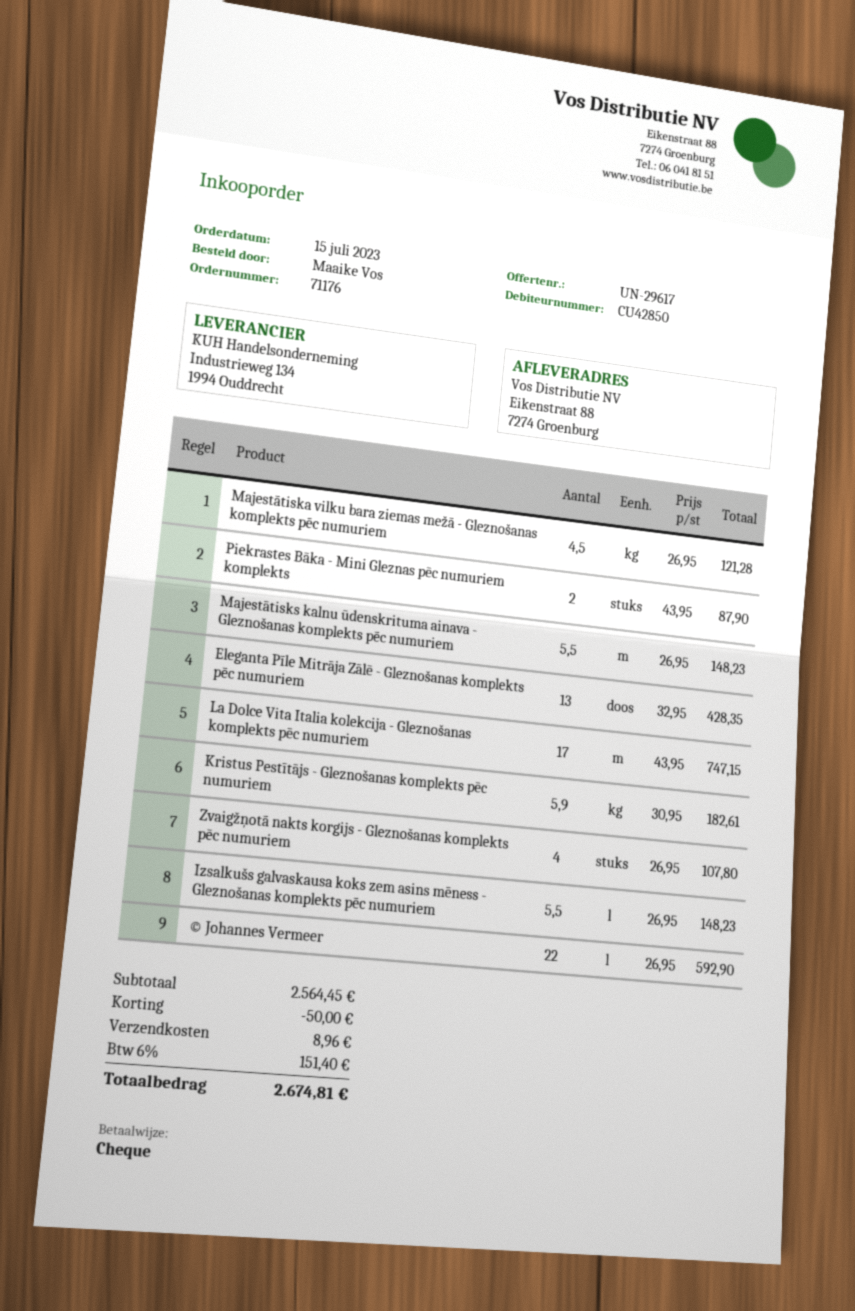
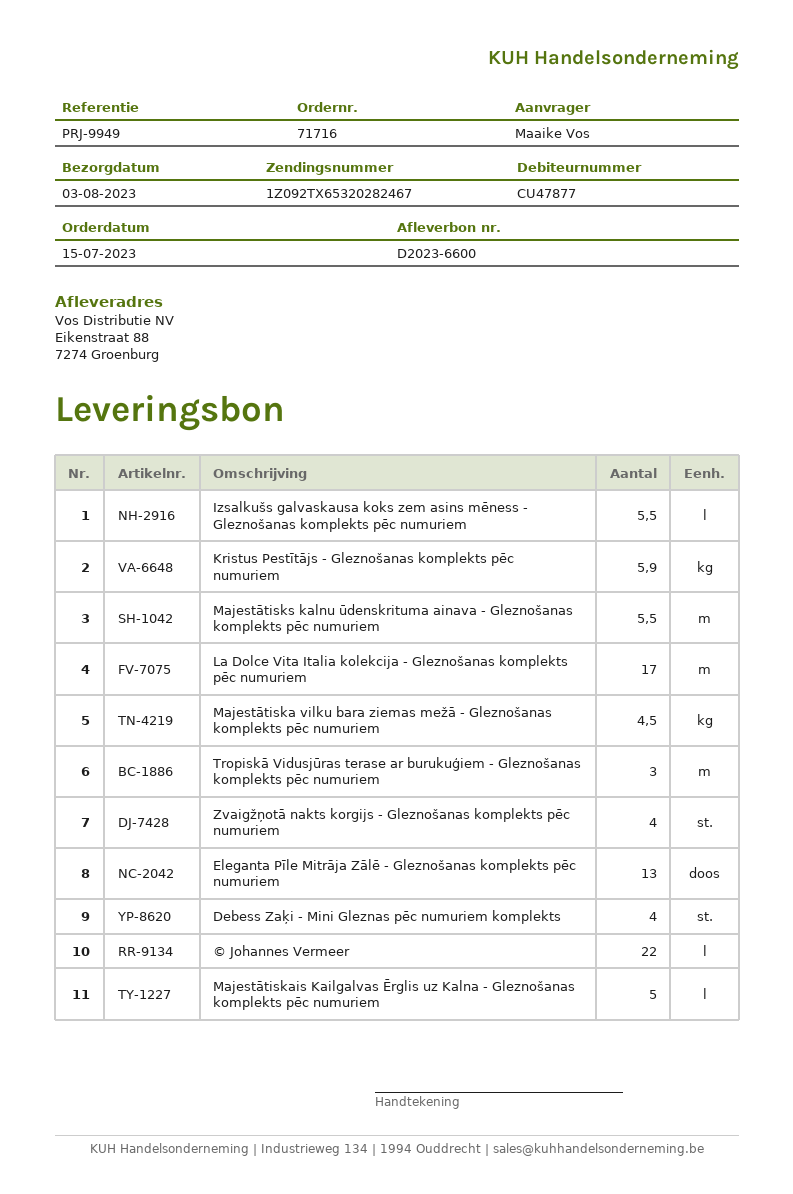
order number: 71176 -> 71716
customer number: CU42850 -> CU47877
Piekrastes Bāka - Mini Gleznas pēc numuriem komplekts: 2 -> none
Tropiskā Vidusjūras terase ar burukuģiem - Gleznošanas komplekts pēc numuriem: none -> 3
Debess Zaķi - Mini Gleznas pēc numuriem komplekts: none -> 4
Majestātiskais Kailgalvas Ērglis uz Kalna - Gleznošanas komplekts pēc numuriem: none -> 5

